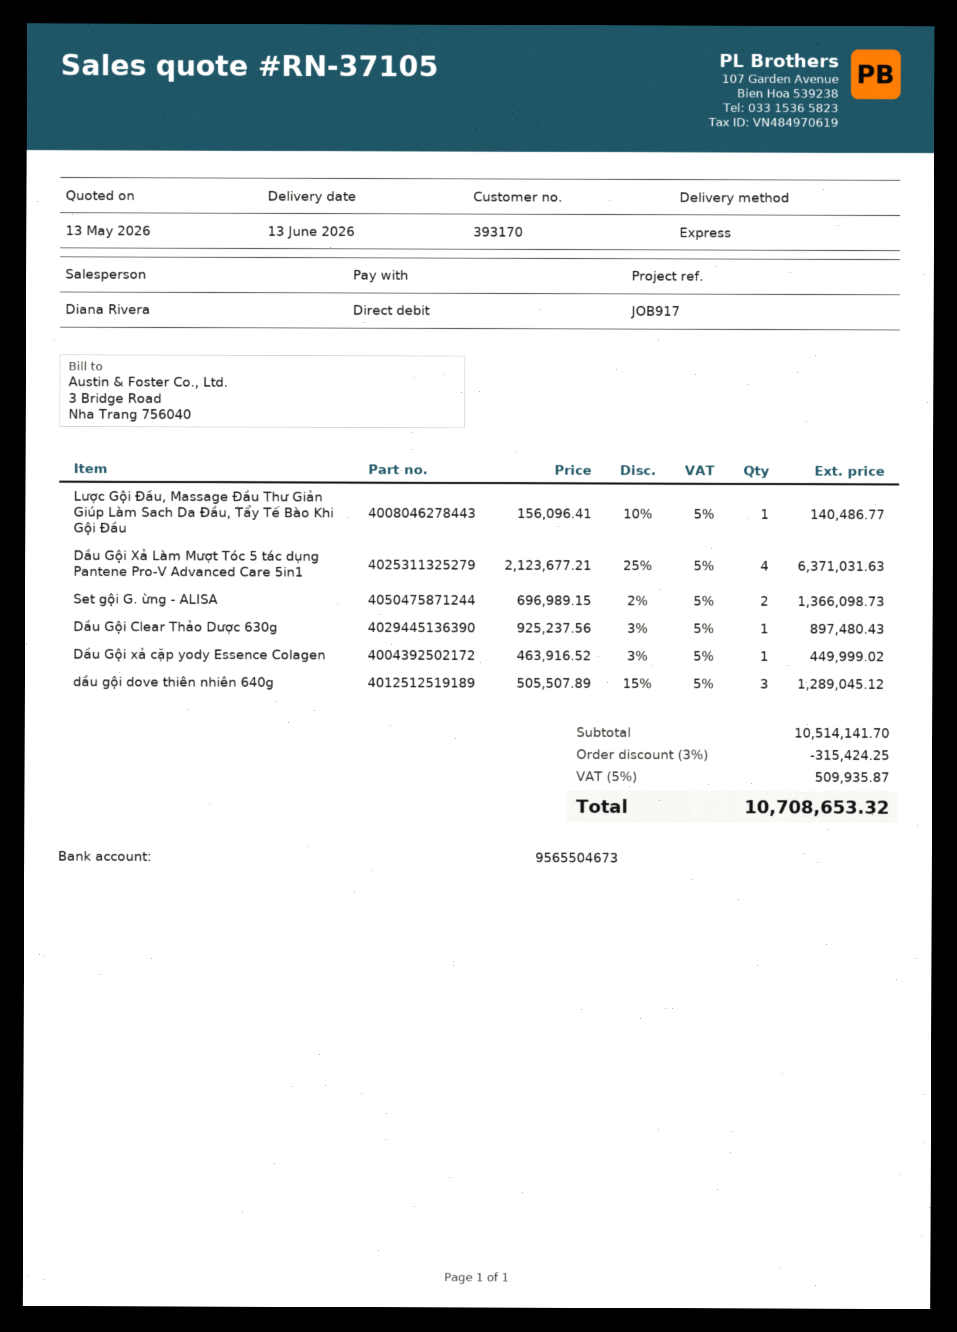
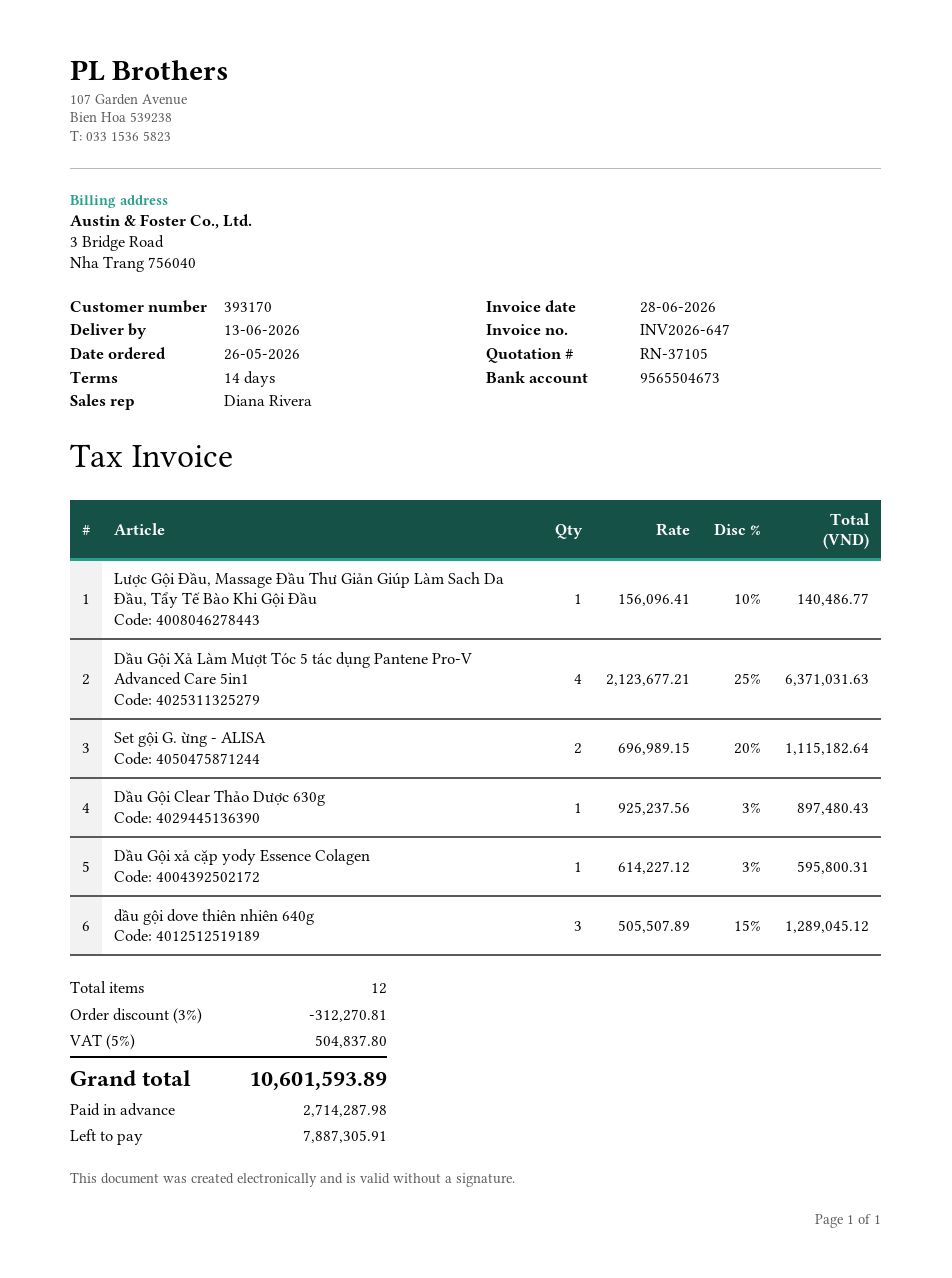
Set gội G. ừng - ALISA: 2 x 696989.15 - 2% = 1366098.73 -> 2 x 696989.15 - 20% = 1115182.64
Dầu Gội xả cặp yody Essence Colagen: 1 x 463916.52 - 3% = 449999.02 -> 1 x 614227.12 - 3% = 595800.31
discount: 3% = 315424.25 -> 3% = 312270.81
tax: 5% = 509935.87 -> 5% = 504837.80
total: 10708653.32 -> 10601593.89

